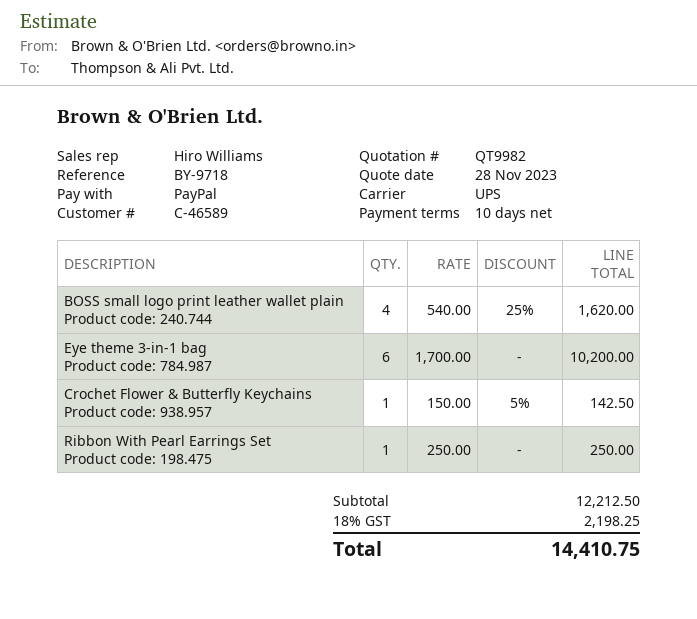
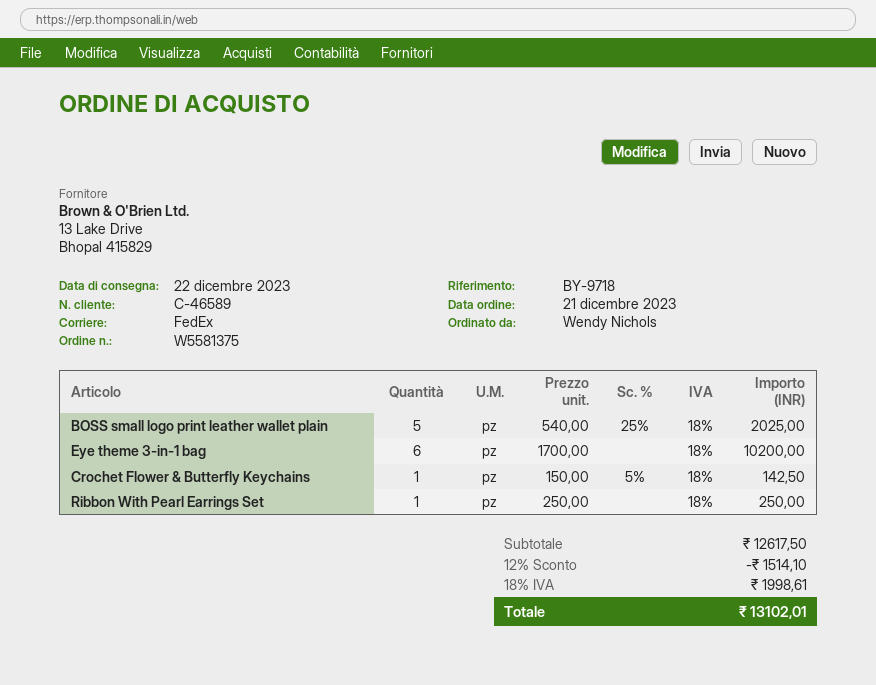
shipping method: UPS -> FedEx
BOSS small logo print leather wallet plain: 4 x 540.00 - 25% = 1620.00 -> 5 x 540.00 - 25% = 2025.00
subtotal: 12212.50 -> 12617.50
discount: none -> 12% = 1514.10
tax: 18% = 2198.25 -> 18% = 1998.61
total: 14410.75 -> 13102.01

